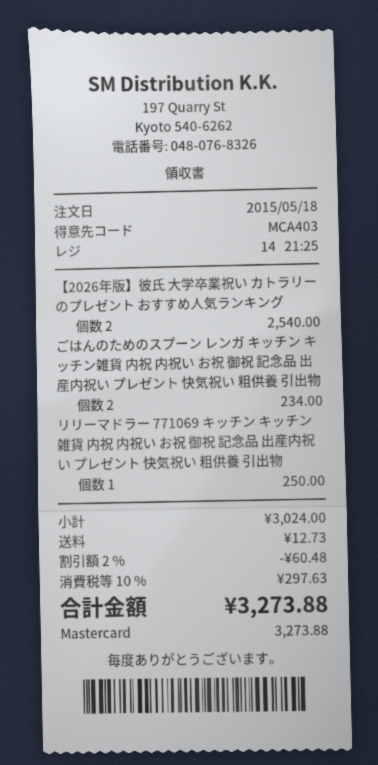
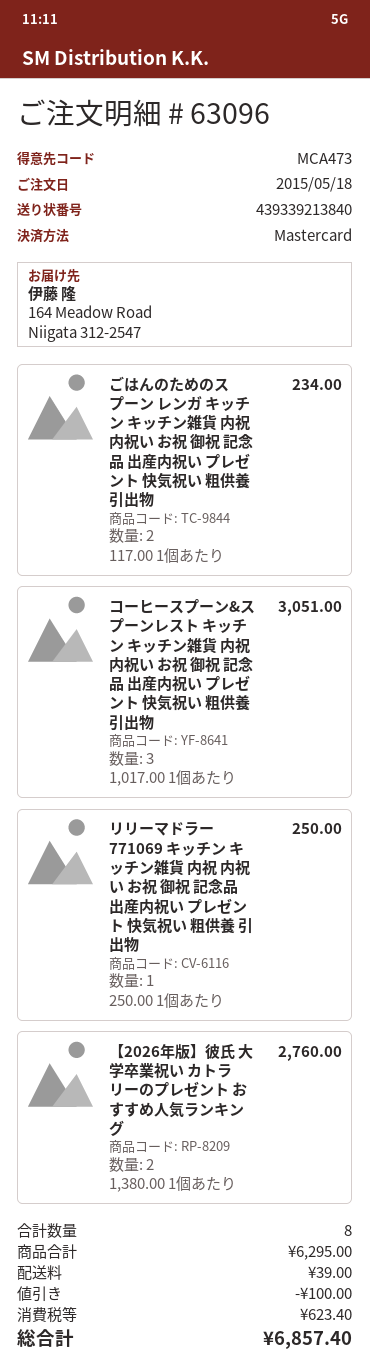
customer number: MCA403 -> MCA473
【2026年版】彼氏 大学卒業祝い カトラリーのプレゼント おすすめ人気ランキング: 2 for 2540.00 -> 2 for 2760.00
コーヒースプーン&スプーンレスト キッチン キッチン雑貨 内祝 内祝い お祝 御祝 記念品 出産内祝い プレゼント 快気祝い 粗供養 引出物: none -> 3 for 3051.00
subtotal: 3024.00 -> 6295.00
discount: 60.48 -> 100.00
shipping: 12.73 -> 39.00
tax: 297.63 -> 623.40
total: 3273.88 -> 6857.40

